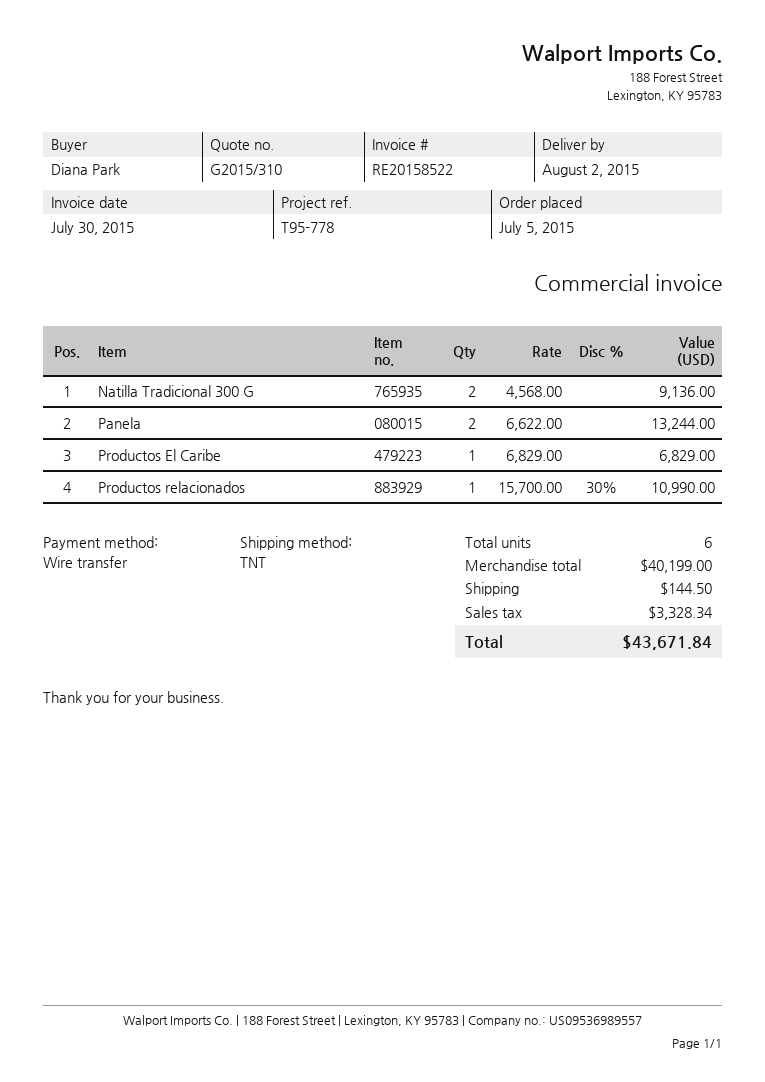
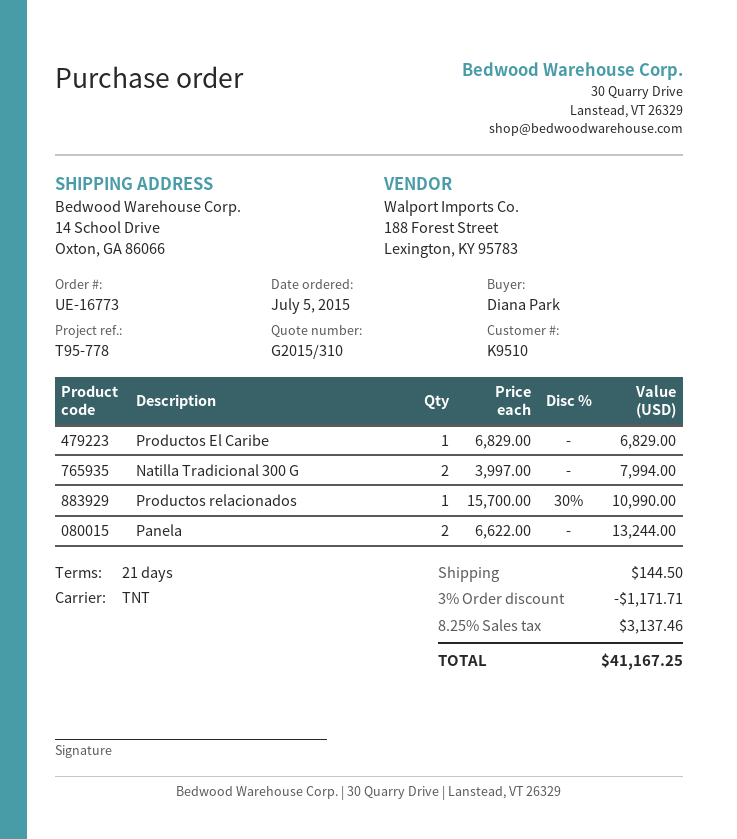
Natilla Tradicional 300 G: 2 x 4568.00 = 9136.00 -> 2 x 3997.00 = 7994.00
discount: none -> 3% = 1171.71
tax: 3328.34 -> 3137.46
total: 43671.84 -> 41167.25

